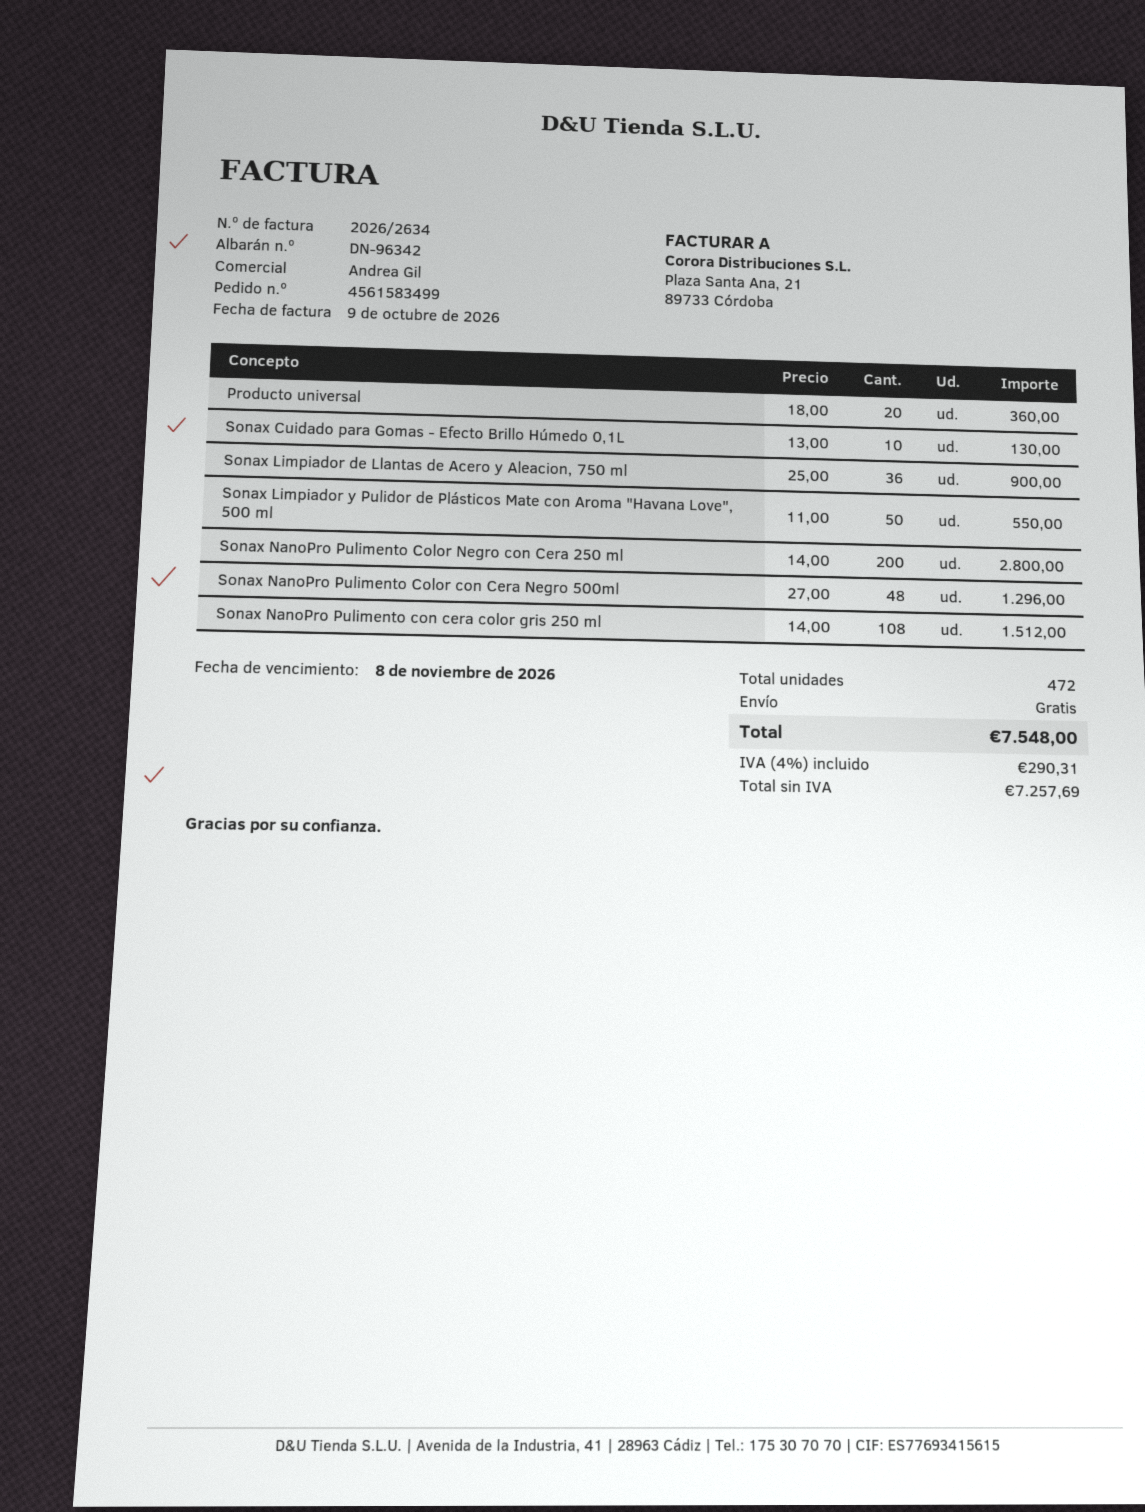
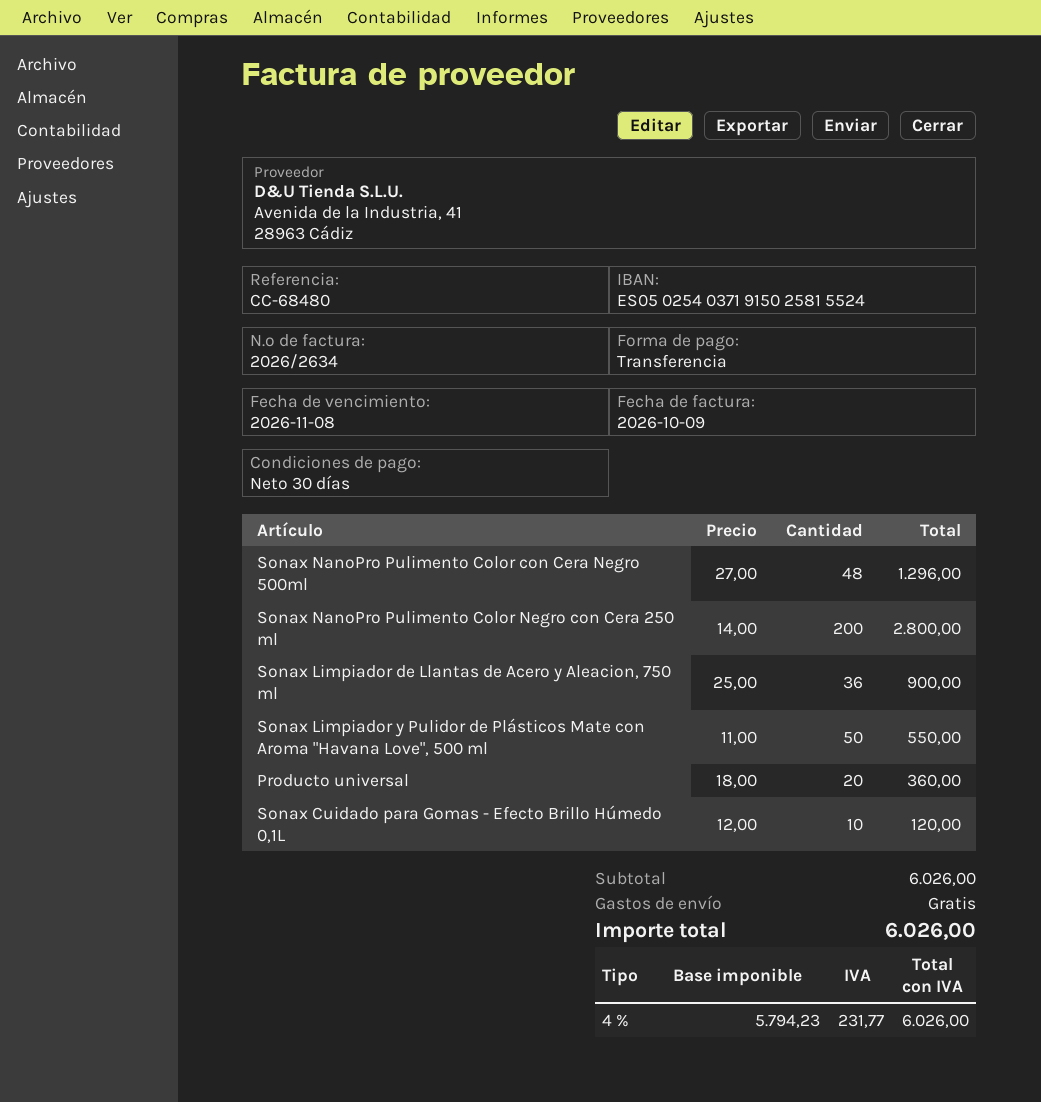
Sonax Cuidado para Gomas - Efecto Brillo Húmedo 0,1L: 10 x 13.00 = 130.00 -> 10 x 12.00 = 120.00
Sonax NanoPro Pulimento con cera color gris 250 ml: 108 x 14.00 = 1512.00 -> none
net: 7257.69 -> 5794.23
tax: 4% = 290.31 -> 4% = 231.77
total: 7548.00 -> 6026.00

